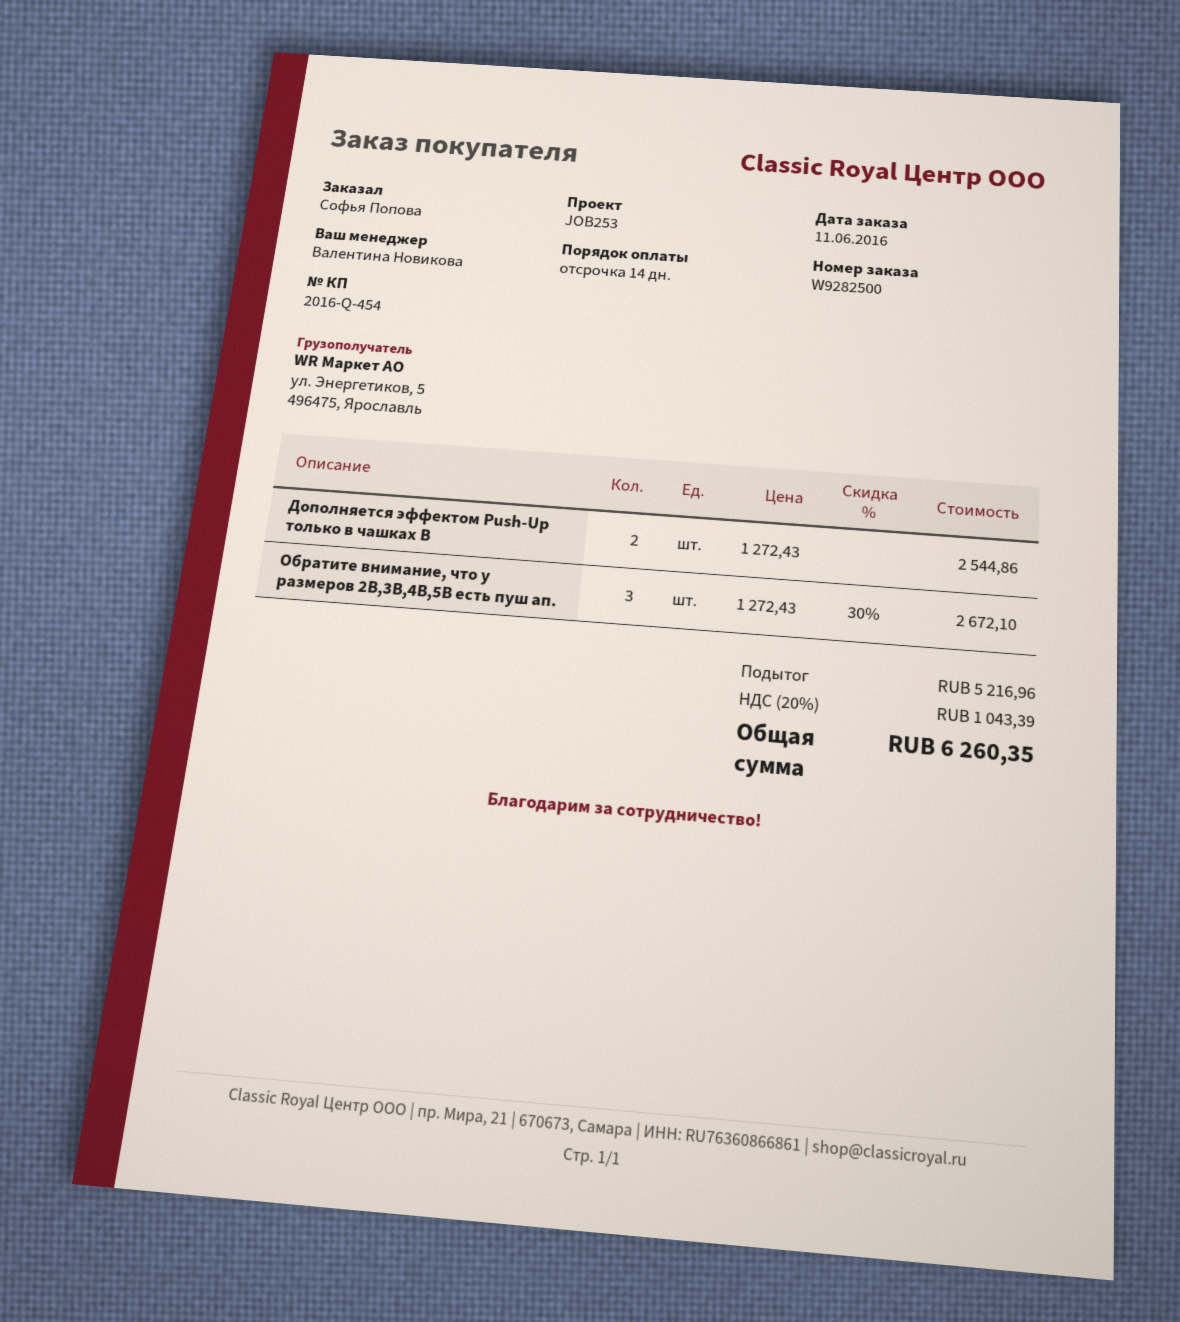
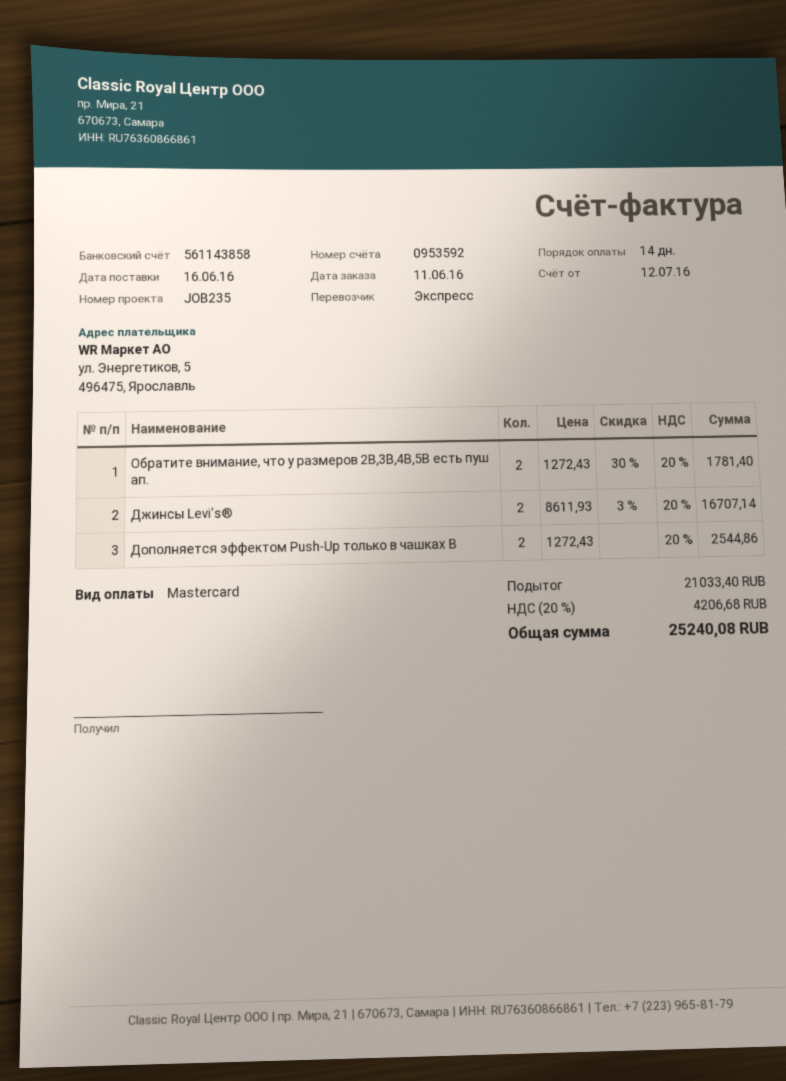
reference: JOB253 -> JOB235
Обратите внимание, что у размеров 2B,3B,4B,5B есть пуш ап.: 3 x 1272.43 - 30% = 2672.10 -> 2 x 1272.43 - 30% = 1781.40
Джинсы Levi's®: none -> 2 x 8611.93 - 3% = 16707.14
subtotal: 5216.96 -> 21033.40
tax: 20% = 1043.39 -> 20% = 4206.68
total: 6260.35 -> 25240.08

